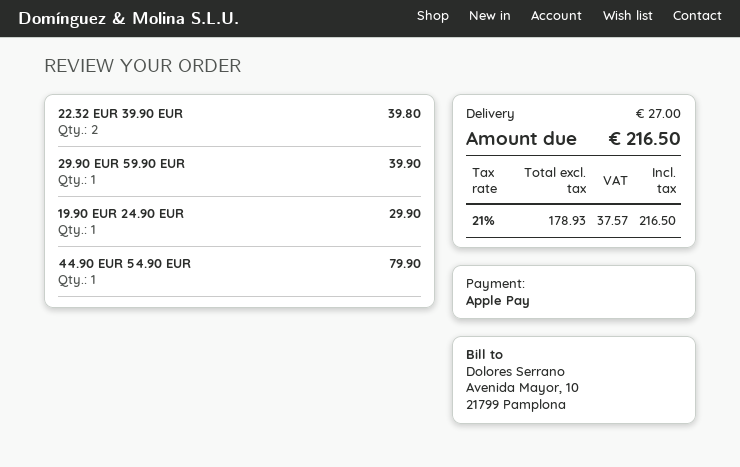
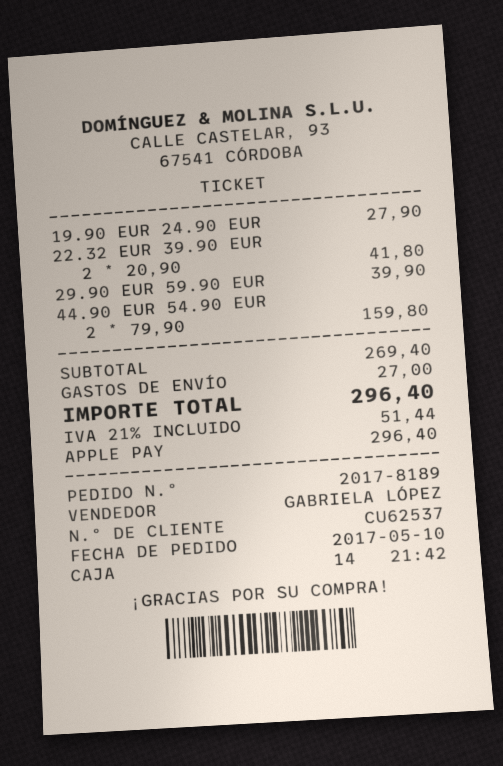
22.32 EUR 39.90 EUR: 2 for 39.80 -> 2 for 41.80
19.90 EUR 24.90 EUR: 1 for 29.90 -> 1 for 27.90
44.90 EUR 54.90 EUR: 1 for 79.90 -> 2 for 159.80
tax: 21% = 37.57 -> 21% = 51.44
total: 216.50 -> 296.40

